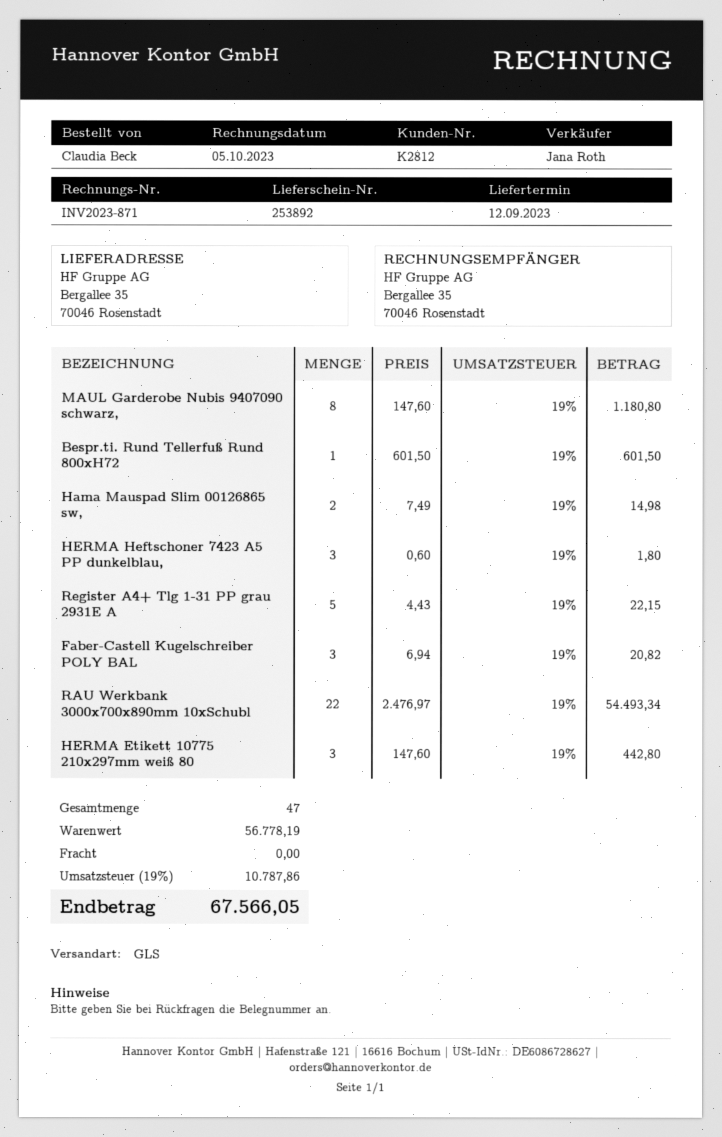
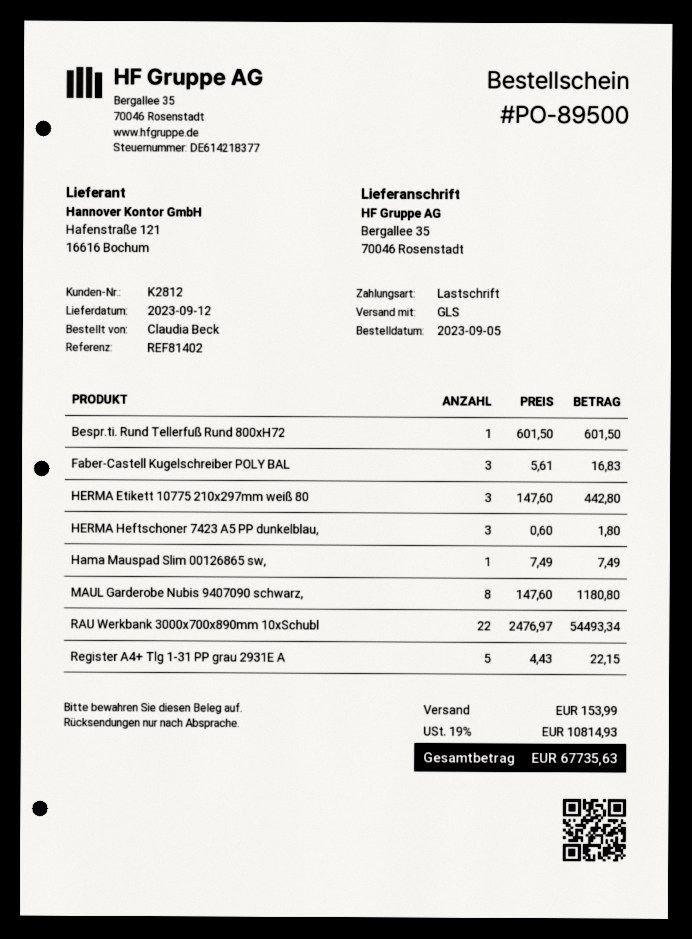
Hama Mauspad Slim 00126865 sw,: 2 x 7.49 = 14.98 -> 1 x 7.49 = 7.49
Faber-Castell Kugelschreiber POLY BAL: 3 x 6.94 = 20.82 -> 3 x 5.61 = 16.83
shipping: 0.00 -> 153.99
tax: 19% = 10787.86 -> 19% = 10814.93
total: 67566.05 -> 67735.63

